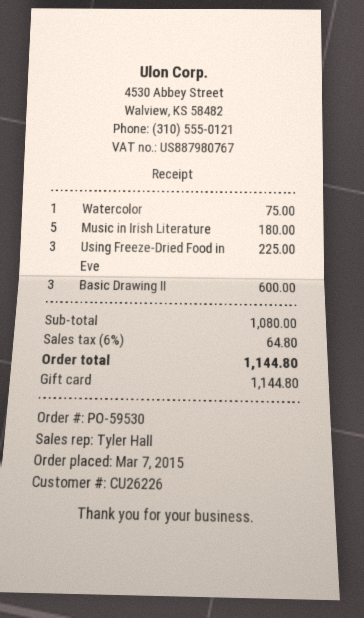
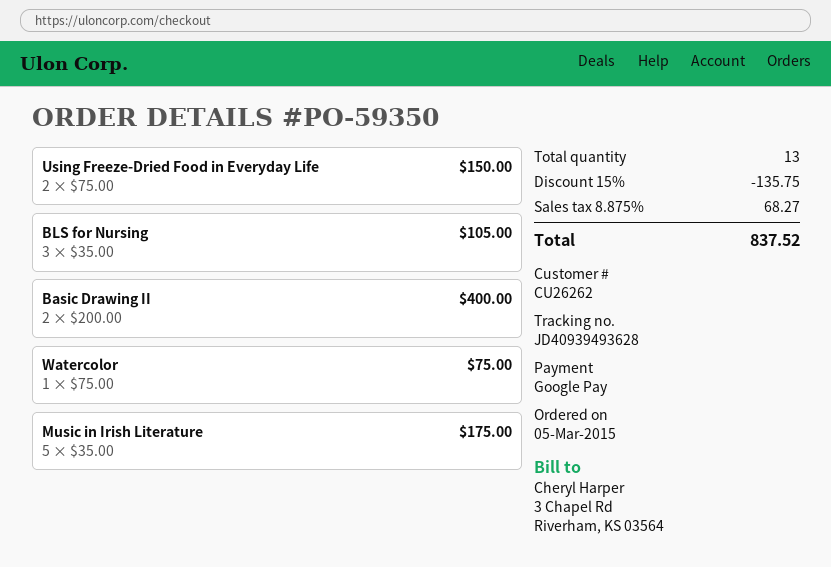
order number: PO-59530 -> PO-59350
order date: 2015-03-07 -> 2015-03-05
customer number: CU26226 -> CU26262
payment method: gift card -> Google Pay
Music in Irish Literature: 5 for 180.00 -> 5 for 175.00
Using Freeze-Dried Food in Eve: 3 for 225.00 -> 2 for 150.00
Basic Drawing II: 3 for 600.00 -> 2 for 400.00
BLS for Nursing: none -> 3 for 105.00
discount: none -> 15% = 135.75
tax: 6% = 64.80 -> 8.875% = 68.27
total: 1144.80 -> 837.52

